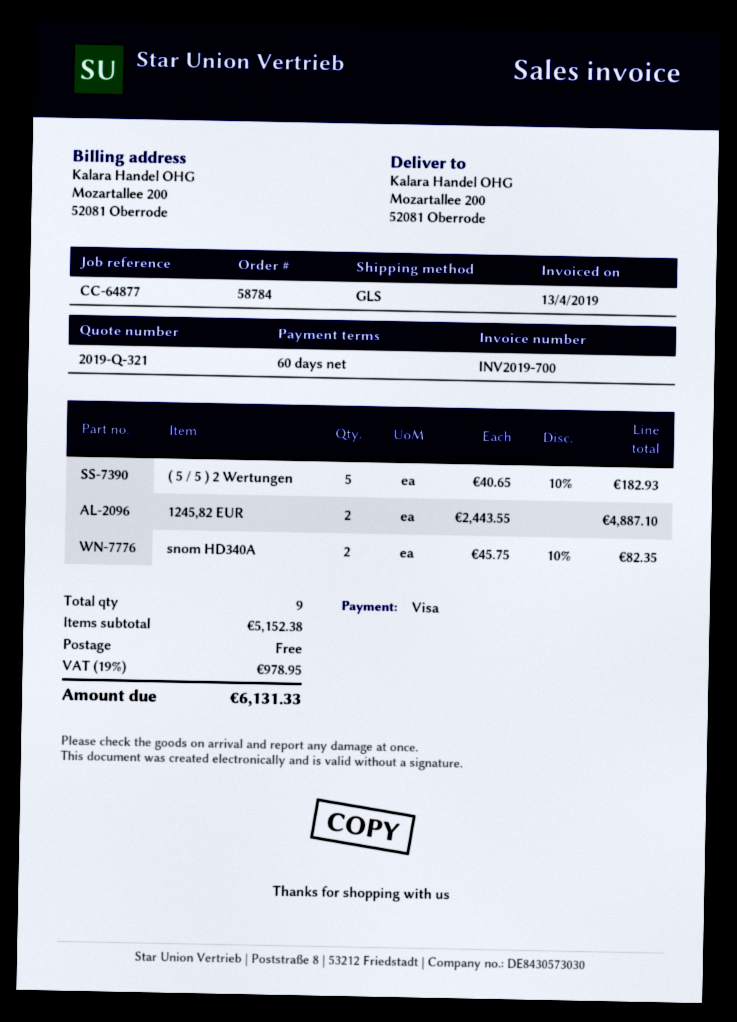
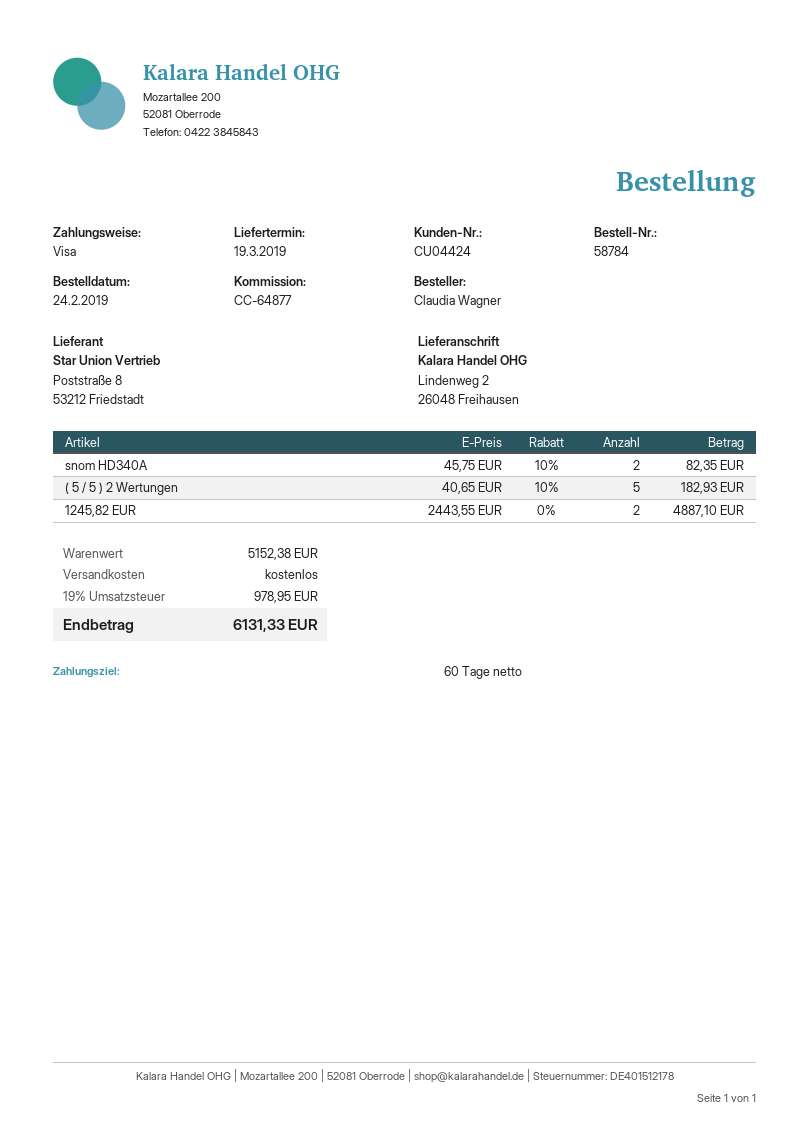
ship to: Mozartallee 200, 52081 Oberrode -> Lindenweg 2, 26048 Freihausen

